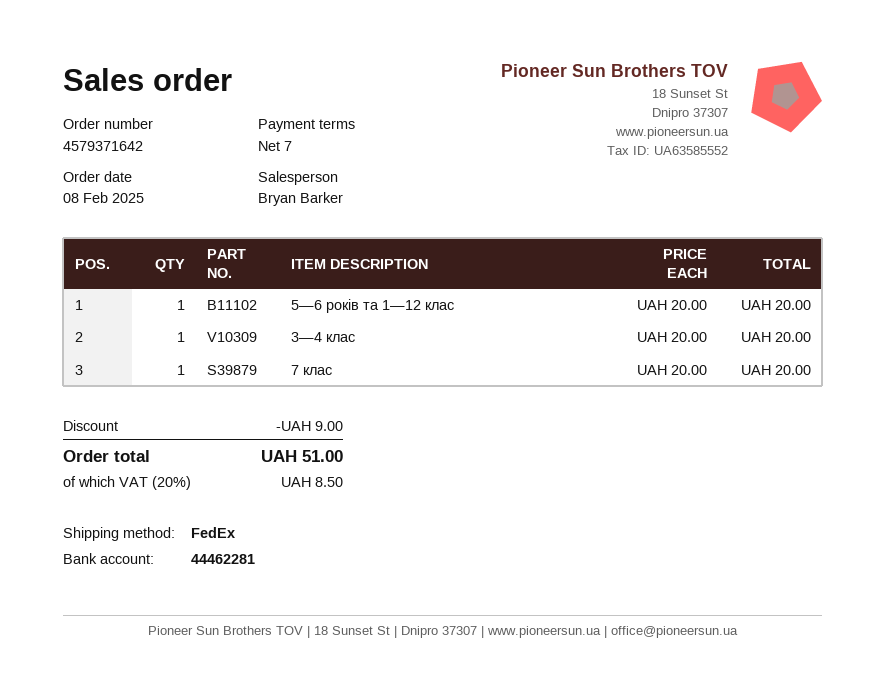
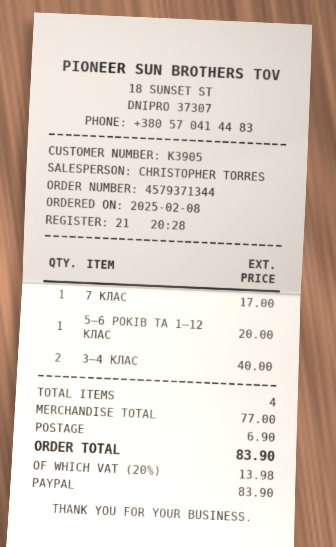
order number: 4579371642 -> 4579371344
sales rep: Bryan Barker -> CHRISTOPHER TORRES
3—4 клас: 1 for 20.00 -> 2 for 40.00
7 клас: 1 for 20.00 -> 1 for 17.00
discount: 9.00 -> none
shipping: none -> 6.90
tax: 20% = 8.50 -> 20% = 13.98
total: 51.00 -> 83.90

